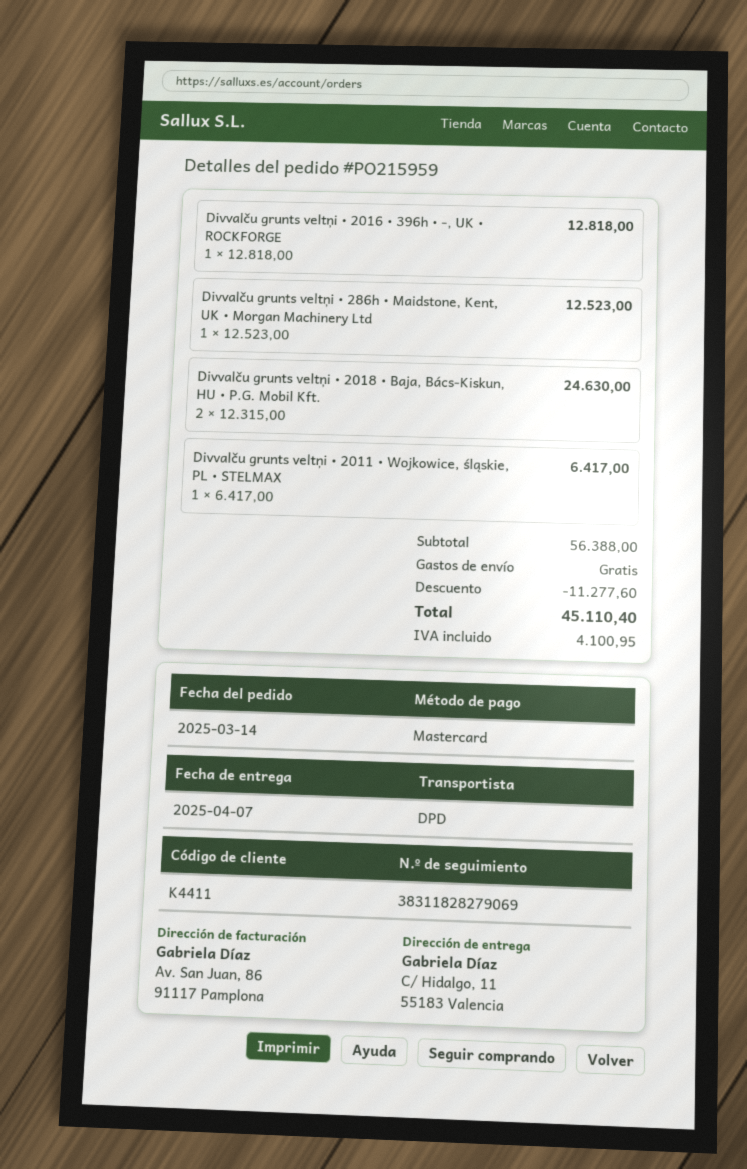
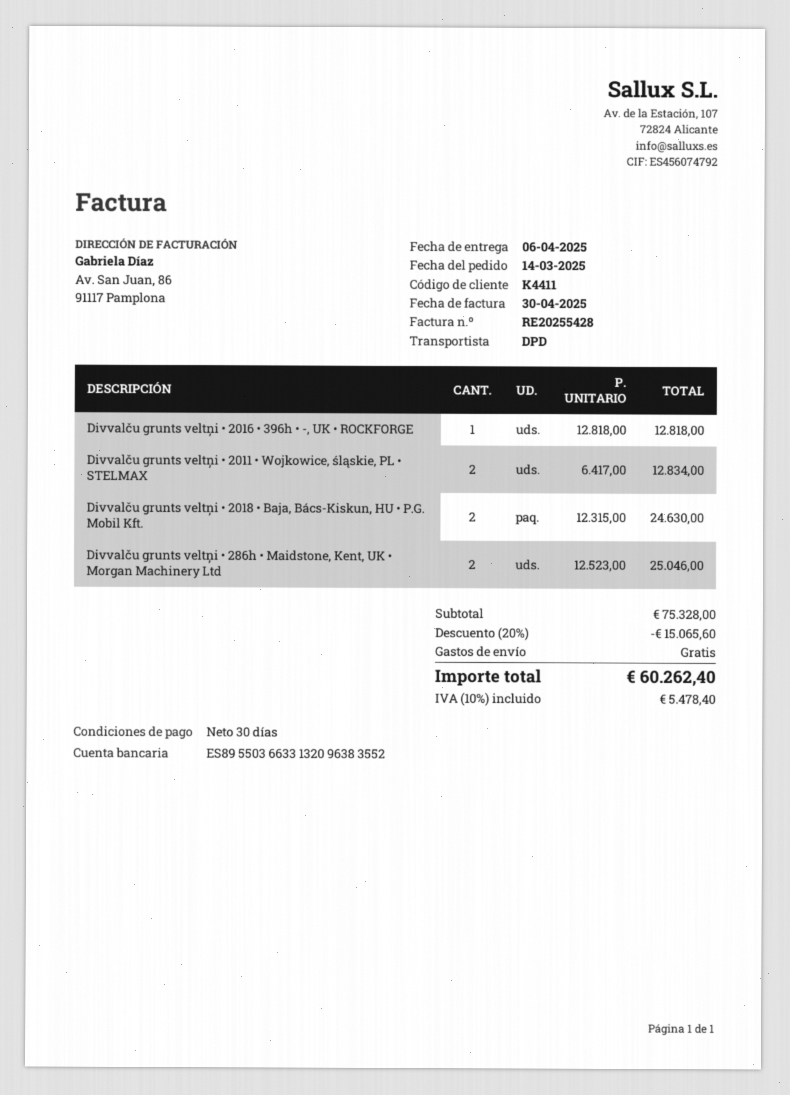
delivery date: 2025-04-07 -> 2025-04-06
Divvalču grunts veltņi • 286h • Maidstone, Kent, UK • Morgan Machinery Ltd: 1 x 12523.00 = 12523.00 -> 2 x 12523.00 = 25046.00
Divvalču grunts veltņi • 2011 • Wojkowice, śląskie, PL • STELMAX: 1 x 6417.00 = 6417.00 -> 2 x 6417.00 = 12834.00
subtotal: 56388.00 -> 75328.00
discount: 11277.60 -> 15065.60
tax: 4100.95 -> 5478.40
total: 45110.40 -> 60262.40

